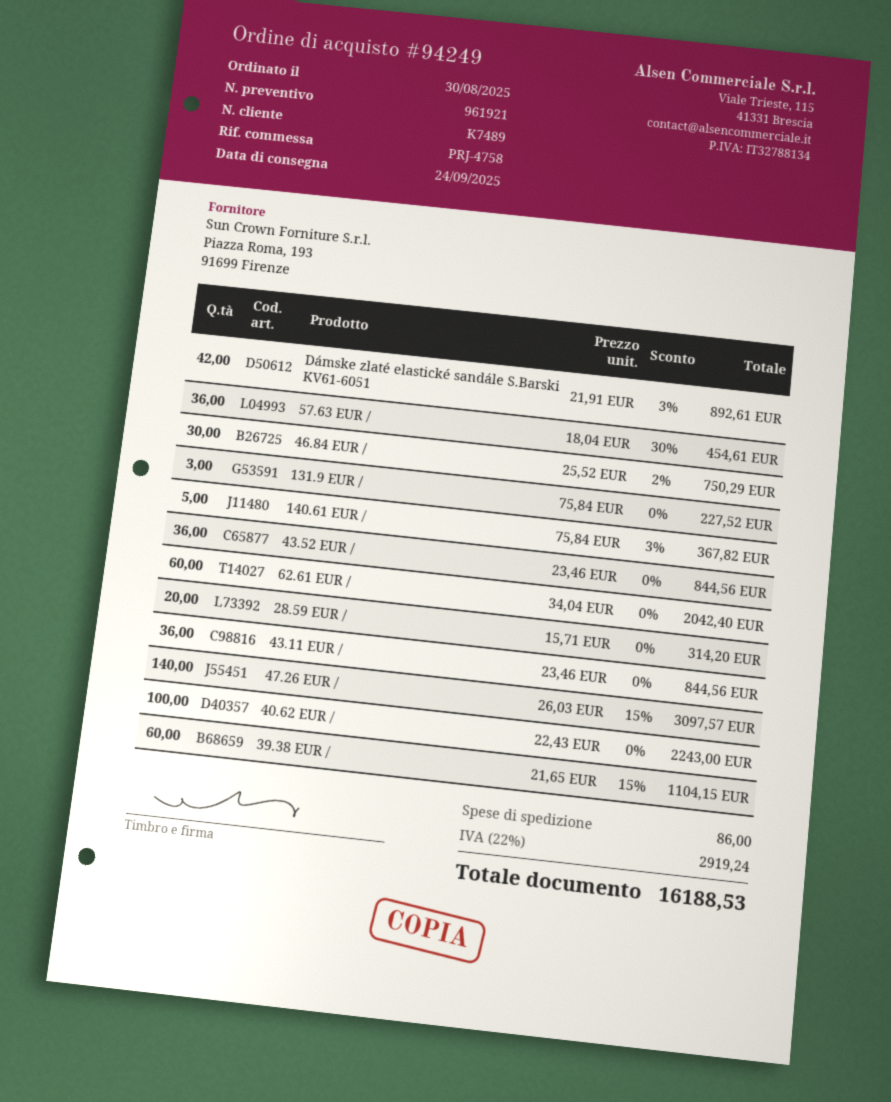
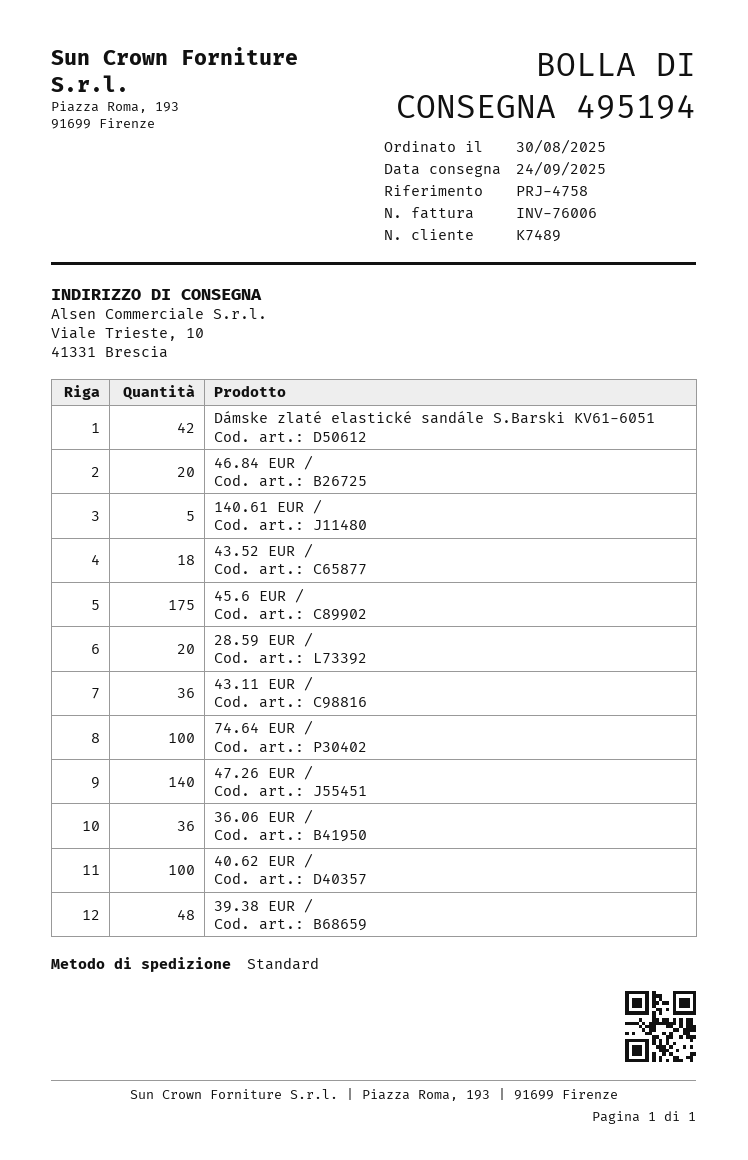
57.63 EUR /: 36 -> none
46.84 EUR /: 30 -> 20
131.9 EUR /: 3 -> none
43.52 EUR /: 36 -> 18
62.61 EUR /: 60 -> none
39.38 EUR /: 60 -> 48
45.6 EUR /: none -> 175
74.64 EUR /: none -> 100
36.06 EUR /: none -> 36

